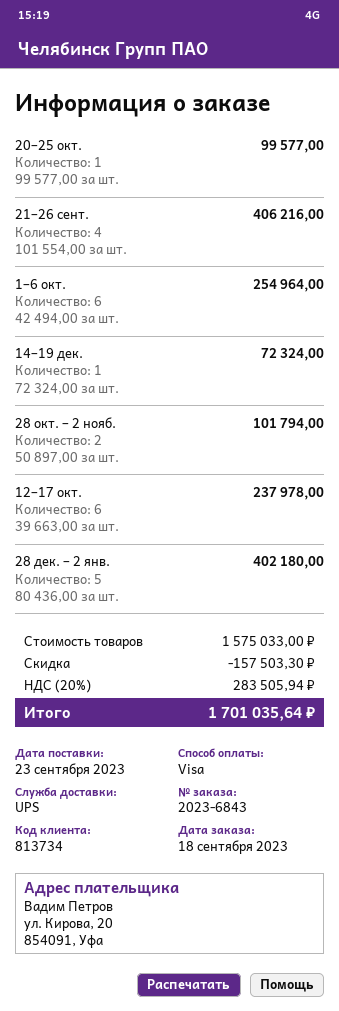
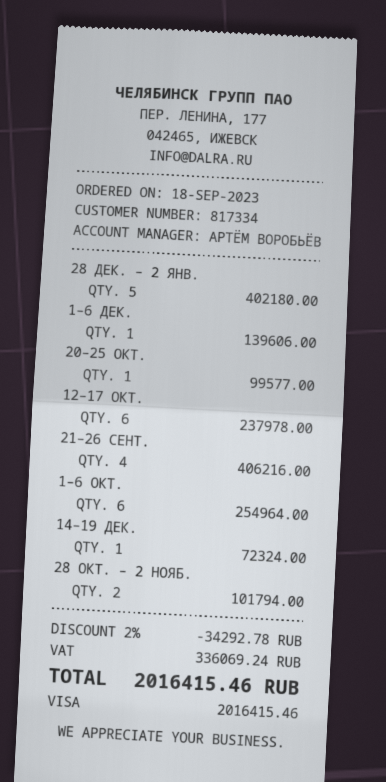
customer number: 813734 -> 817334
1–6 ДЕК.: none -> 1 for 139606.00
discount: 157503.30 -> 34292.78
tax: 283505.94 -> 336069.24
total: 1701035.64 -> 2016415.46

